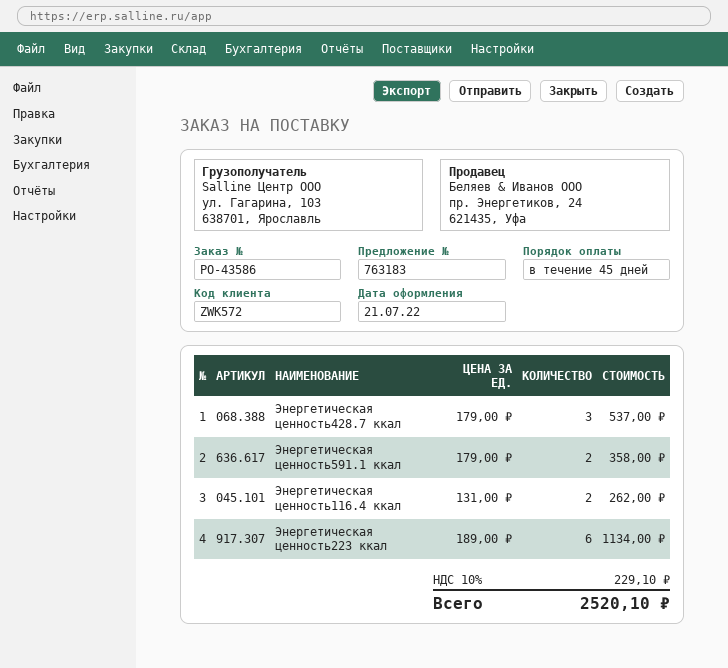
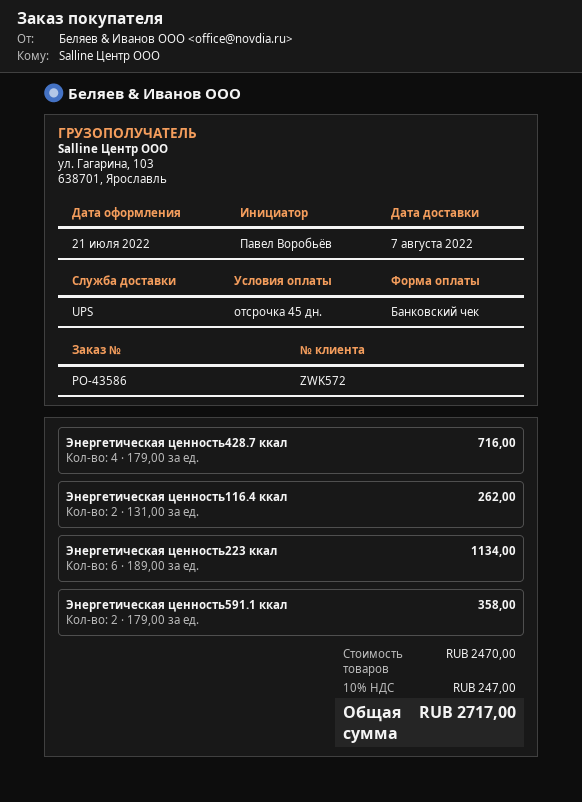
Энергетическая ценность428.7 ккал: 3 x 179.00 = 537.00 -> 4 x 179.00 = 716.00
tax: 10% = 229.10 -> 10% = 247.00
total: 2520.10 -> 2717.00

